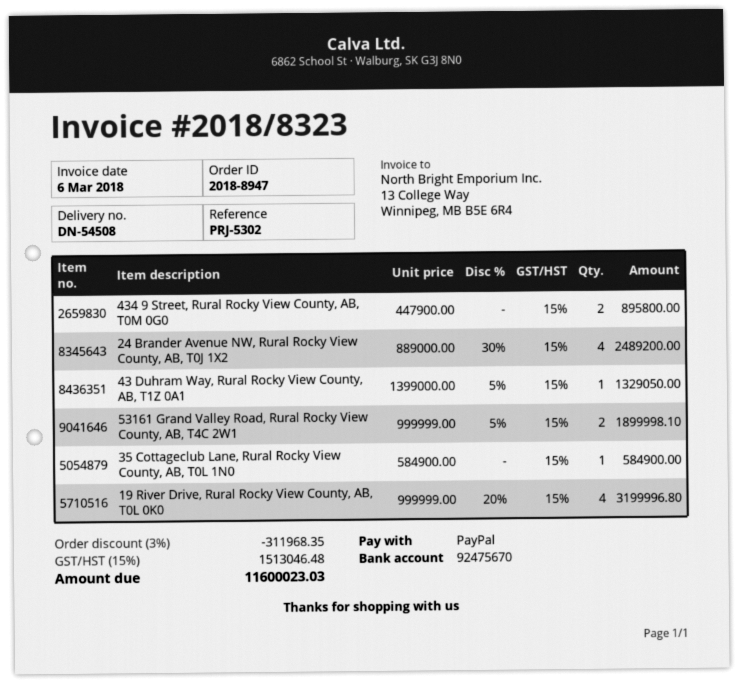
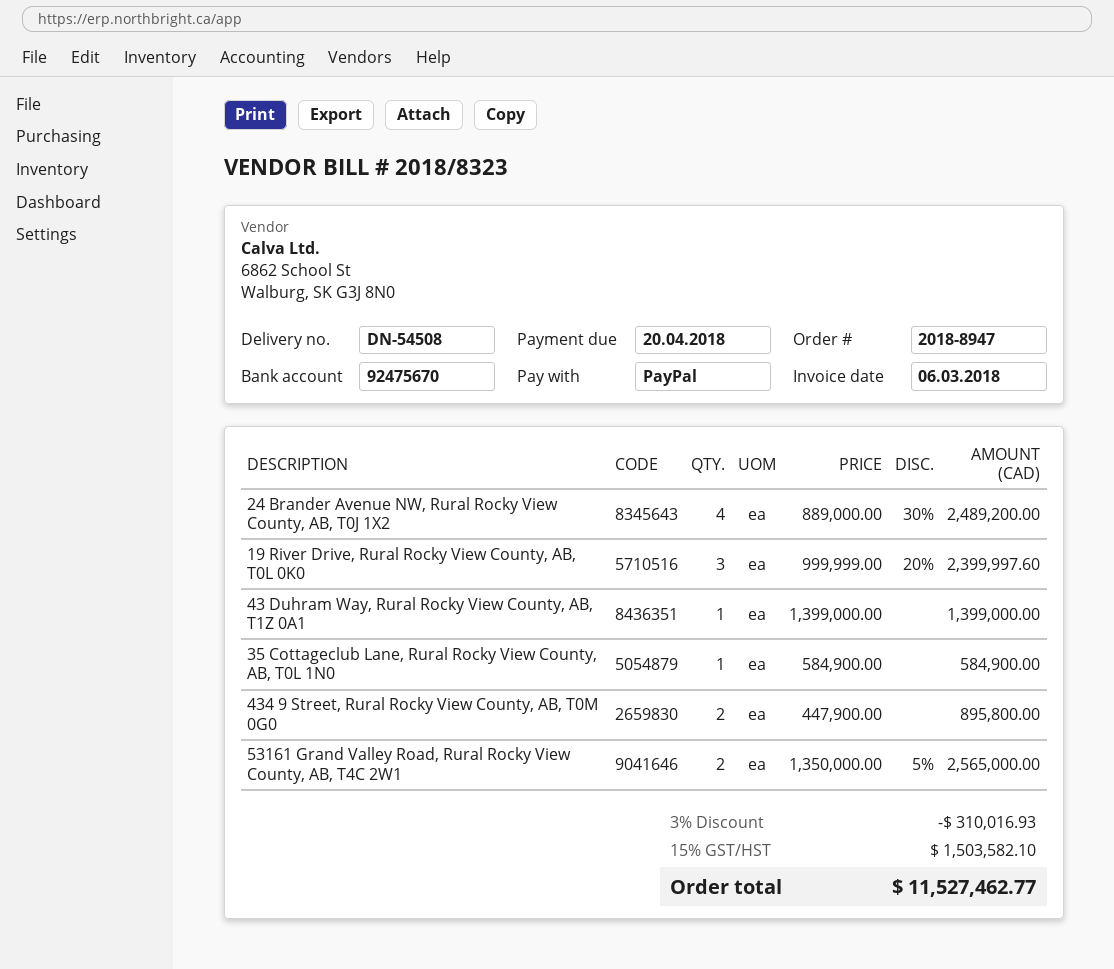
43 Duhram Way, Rural Rocky View County, AB, T1Z 0A1: 1 x 1399000.00 - 5% = 1329050.00 -> 1 x 1399000.00 = 1399000.00
53161 Grand Valley Road, Rural Rocky View County, AB, T4C 2W1: 2 x 999999.00 - 5% = 1899998.10 -> 2 x 1350000.00 - 5% = 2565000.00
19 River Drive, Rural Rocky View County, AB, T0L 0K0: 4 x 999999.00 - 20% = 3199996.80 -> 3 x 999999.00 - 20% = 2399997.60
discount: 3% = 311968.35 -> 3% = 310016.93
tax: 15% = 1513046.48 -> 15% = 1503582.10
total: 11600023.03 -> 11527462.77

